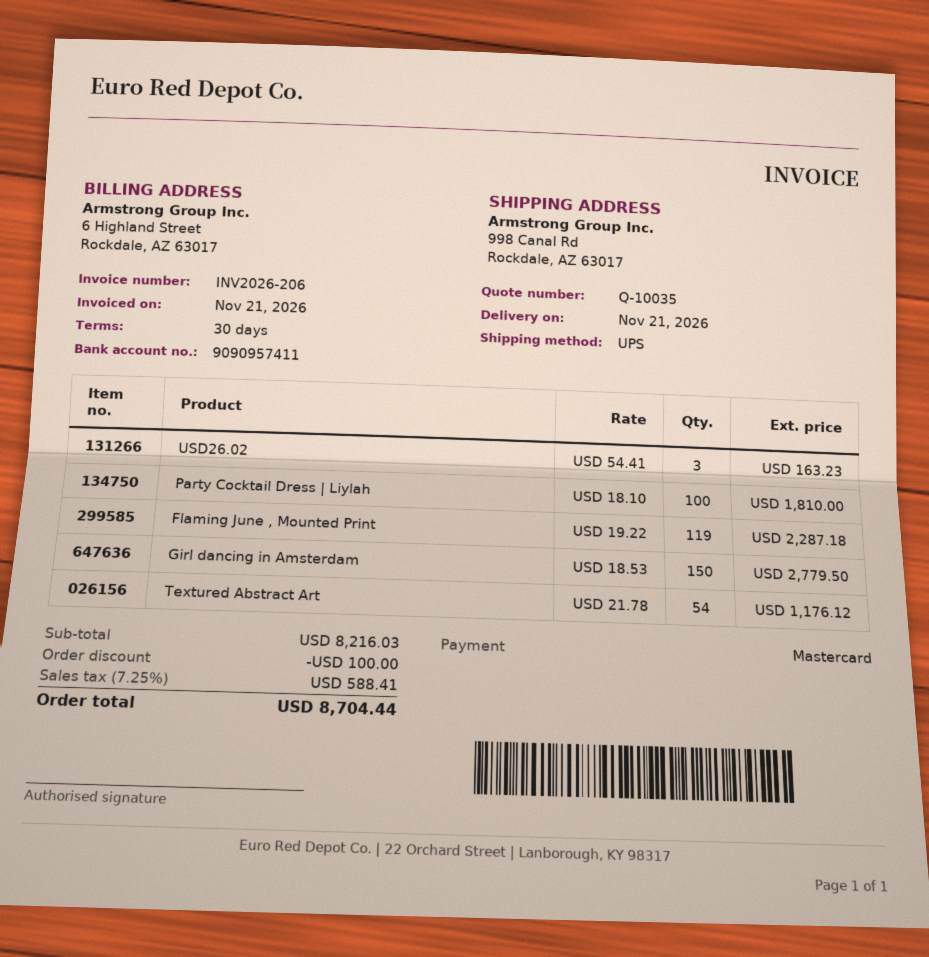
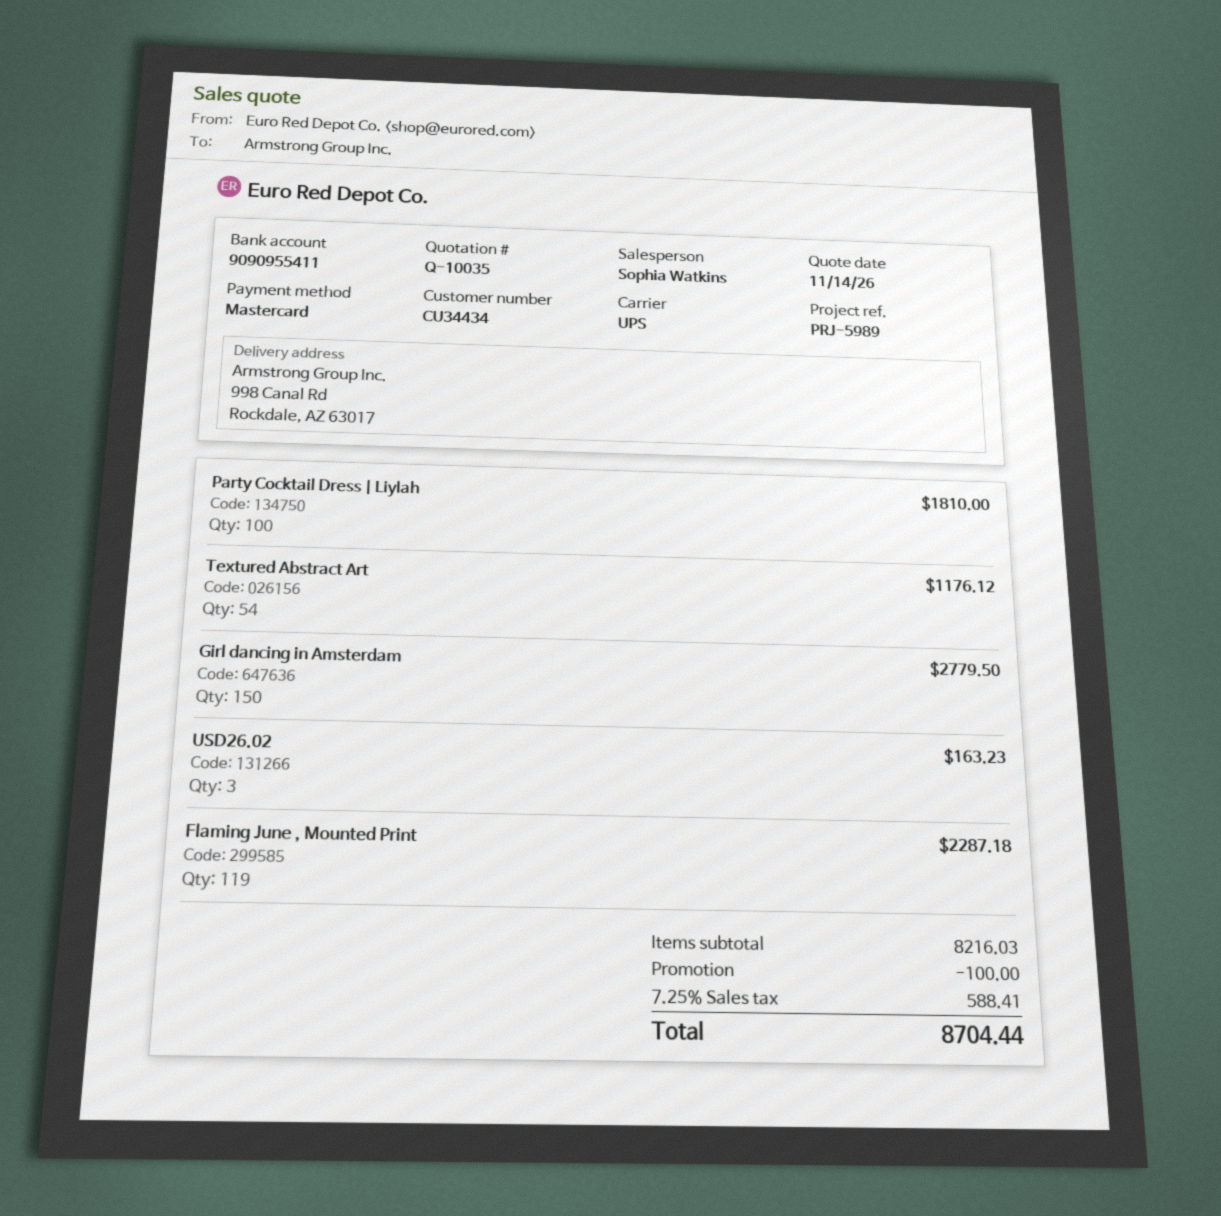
bank account: 9090957411 -> 9090955411

